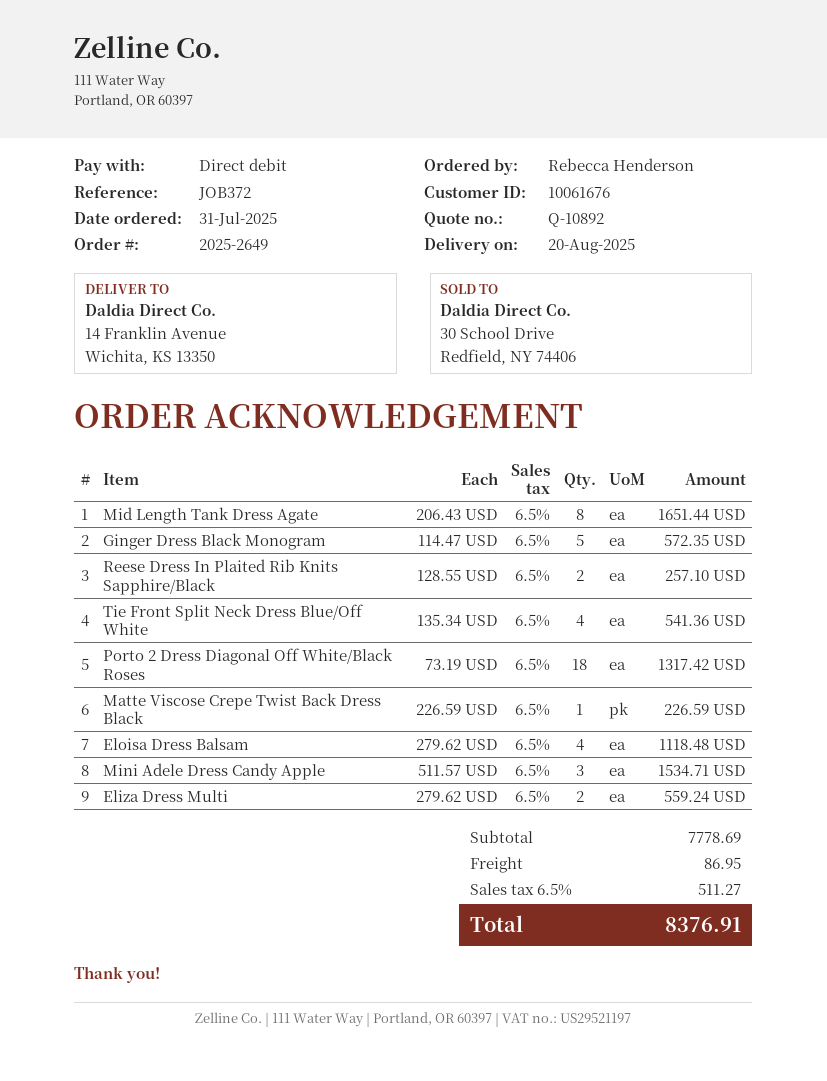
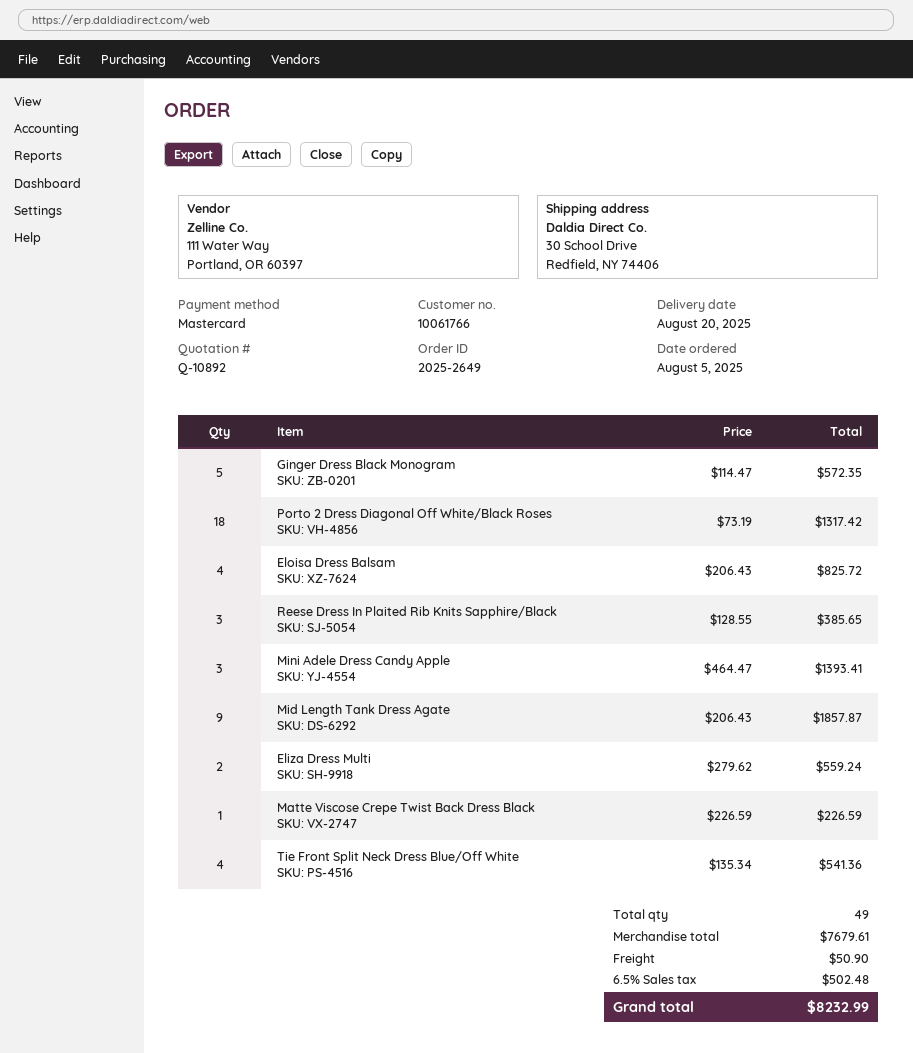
order date: 2025-07-31 -> 2025-08-05
customer number: 10061676 -> 10061766
payment method: direct debit -> Mastercard
ship to: 14 Franklin Avenue, Wichita, KS 13350 -> 30 School Drive, Redfield, NY 74406
Mid Length Tank Dress Agate: 8 x 206.43 = 1651.44 -> 9 x 206.43 = 1857.87
Reese Dress In Plaited Rib Knits Sapphire/Black: 2 x 128.55 = 257.10 -> 3 x 128.55 = 385.65
Eloisa Dress Balsam: 4 x 279.62 = 1118.48 -> 4 x 206.43 = 825.72
Mini Adele Dress Candy Apple: 3 x 511.57 = 1534.71 -> 3 x 464.47 = 1393.41
subtotal: 7778.69 -> 7679.61
shipping: 86.95 -> 50.90
tax: 6.5% = 511.27 -> 6.5% = 502.48
total: 8376.91 -> 8232.99

